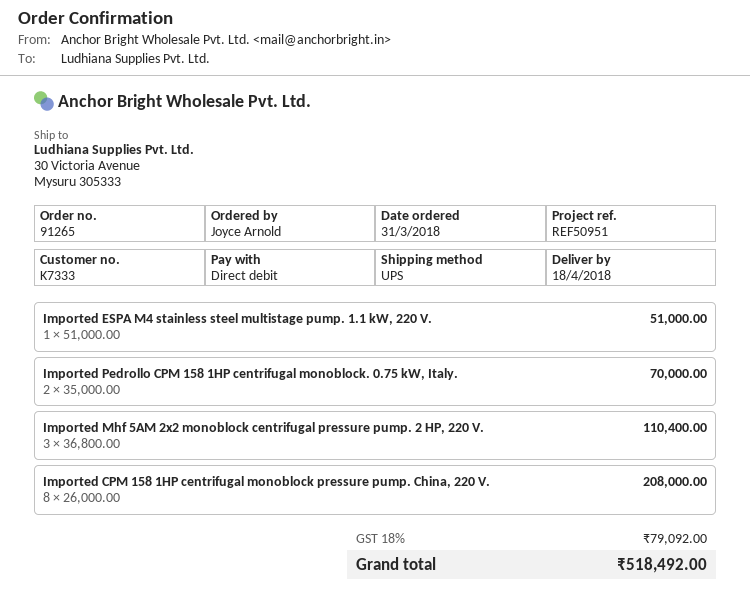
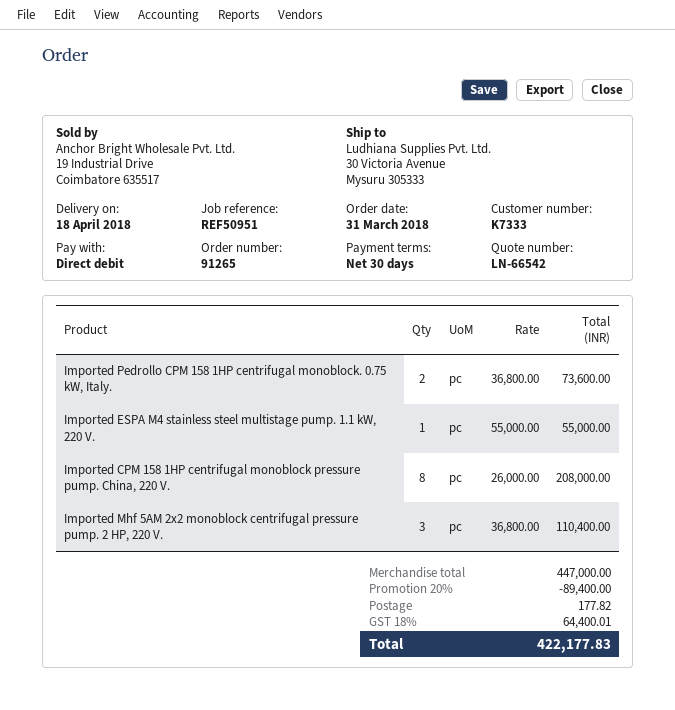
Imported ESPA M4 stainless steel multistage pump. 1.1 kW, 220 V.: 1 x 51000.00 = 51000.00 -> 1 x 55000.00 = 55000.00
Imported Pedrollo CPM 158 1HP centrifugal monoblock. 0.75 kW, Italy.: 2 x 35000.00 = 70000.00 -> 2 x 36800.00 = 73600.00
discount: none -> 20% = 89400.00
shipping: none -> 177.82
tax: 18% = 79092.00 -> 18% = 64400.01
total: 518492.00 -> 422177.83

